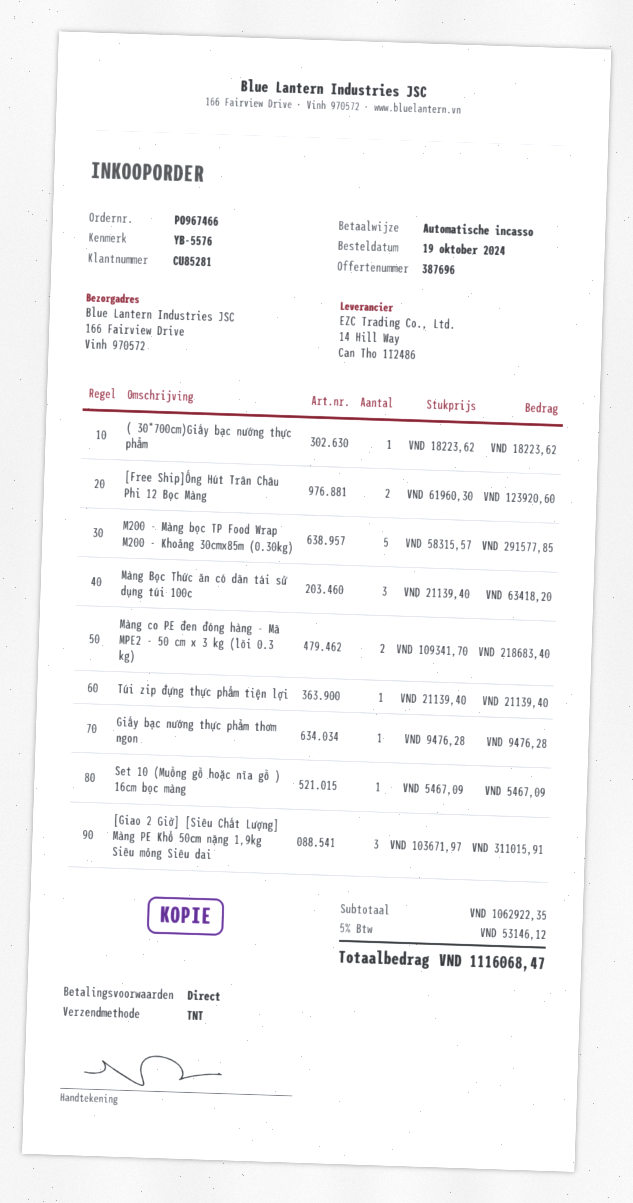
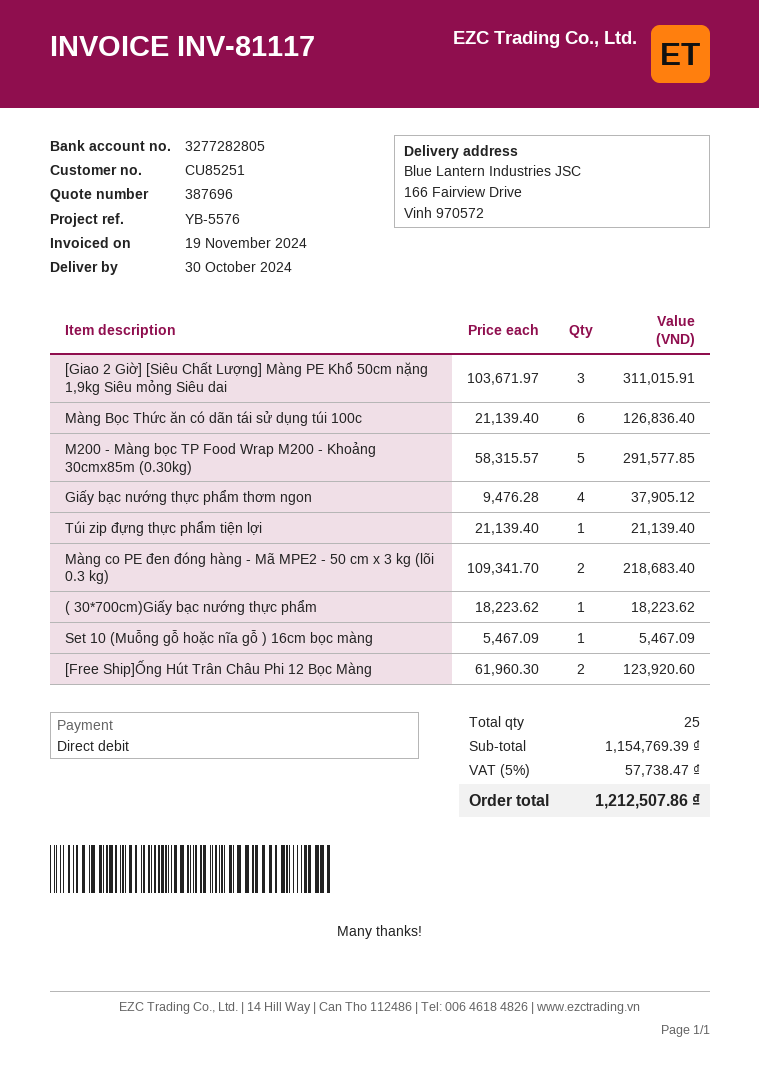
customer number: CU85281 -> CU85251
Màng Bọc Thức ăn có dãn tái sử dụng túi 100c: 3 x 21139.40 = 63418.20 -> 6 x 21139.40 = 126836.40
Giấy bạc nướng thực phẩm thơm ngon: 1 x 9476.28 = 9476.28 -> 4 x 9476.28 = 37905.12
subtotal: 1062922.35 -> 1154769.39
tax: 5% = 53146.12 -> 5% = 57738.47
total: 1116068.47 -> 1212507.86

